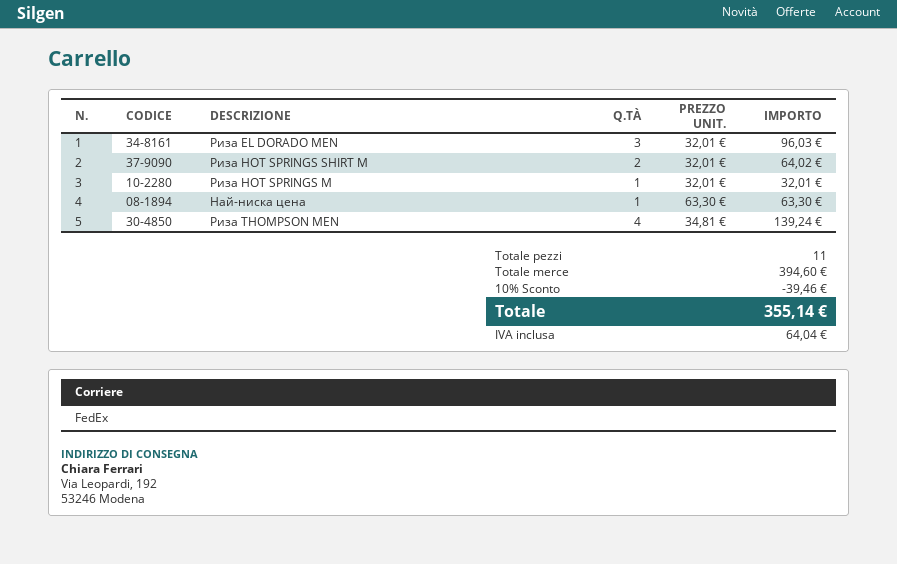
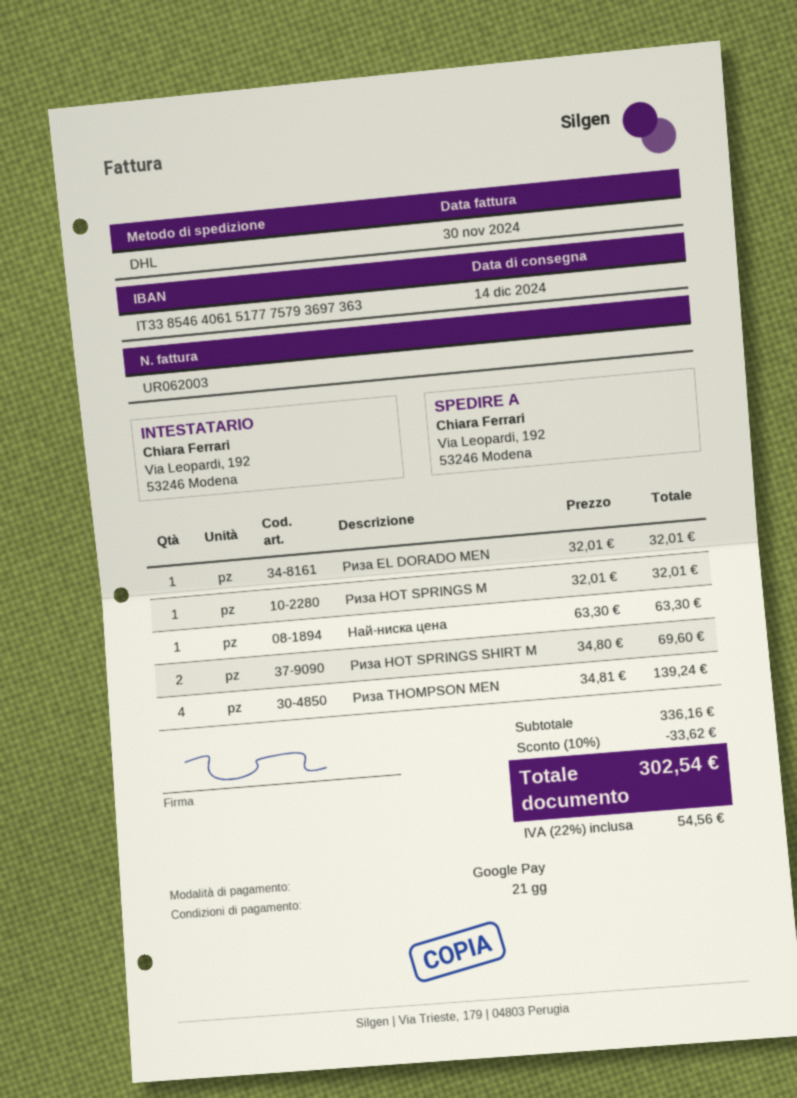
shipping method: FedEx -> DHL
Риза EL DORADO MEN: 3 x 32.01 = 96.03 -> 1 x 32.01 = 32.01
Риза HOT SPRINGS SHIRT M: 2 x 32.01 = 64.02 -> 2 x 34.80 = 69.60
subtotal: 394.60 -> 336.16
discount: 10% = 39.46 -> 10% = 33.62
tax: 64.04 -> 54.56
total: 355.14 -> 302.54

